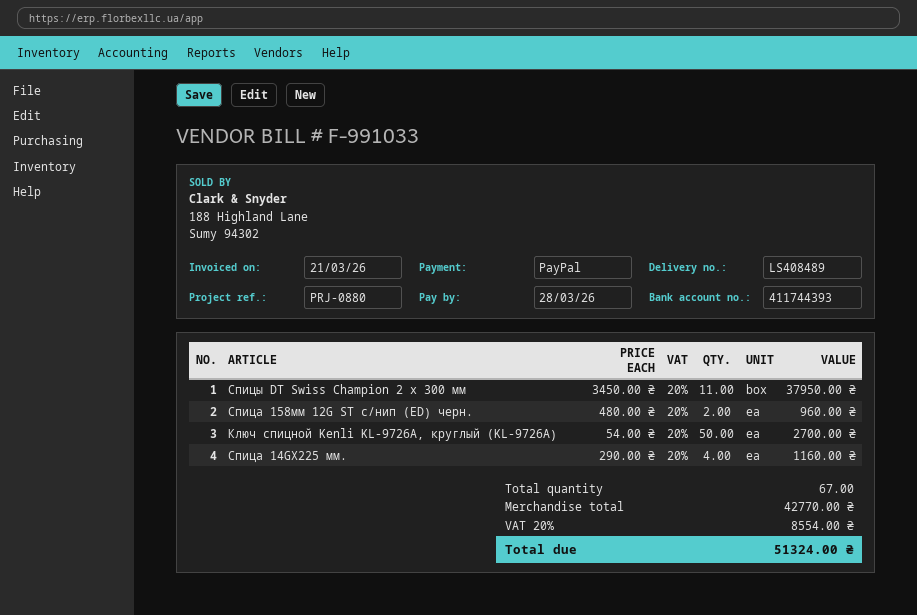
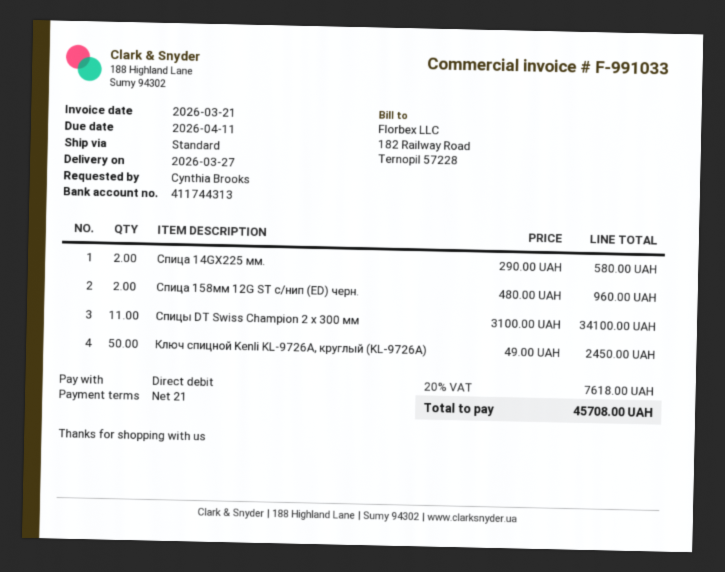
due date: 2026-03-28 -> 2026-04-11
payment method: PayPal -> direct debit
bank account: 411744393 -> 411744313
Спицы DT Swiss Champion 2 x 300 мм: 11 x 3450.00 = 37950.00 -> 11 x 3100.00 = 34100.00
Ключ спицной Kenli KL-9726A, круглый (KL-9726A): 50 x 54.00 = 2700.00 -> 50 x 49.00 = 2450.00
Спица 14GX225 мм.: 4 x 290.00 = 1160.00 -> 2 x 290.00 = 580.00
tax: 20% = 8554.00 -> 20% = 7618.00
total: 51324.00 -> 45708.00

